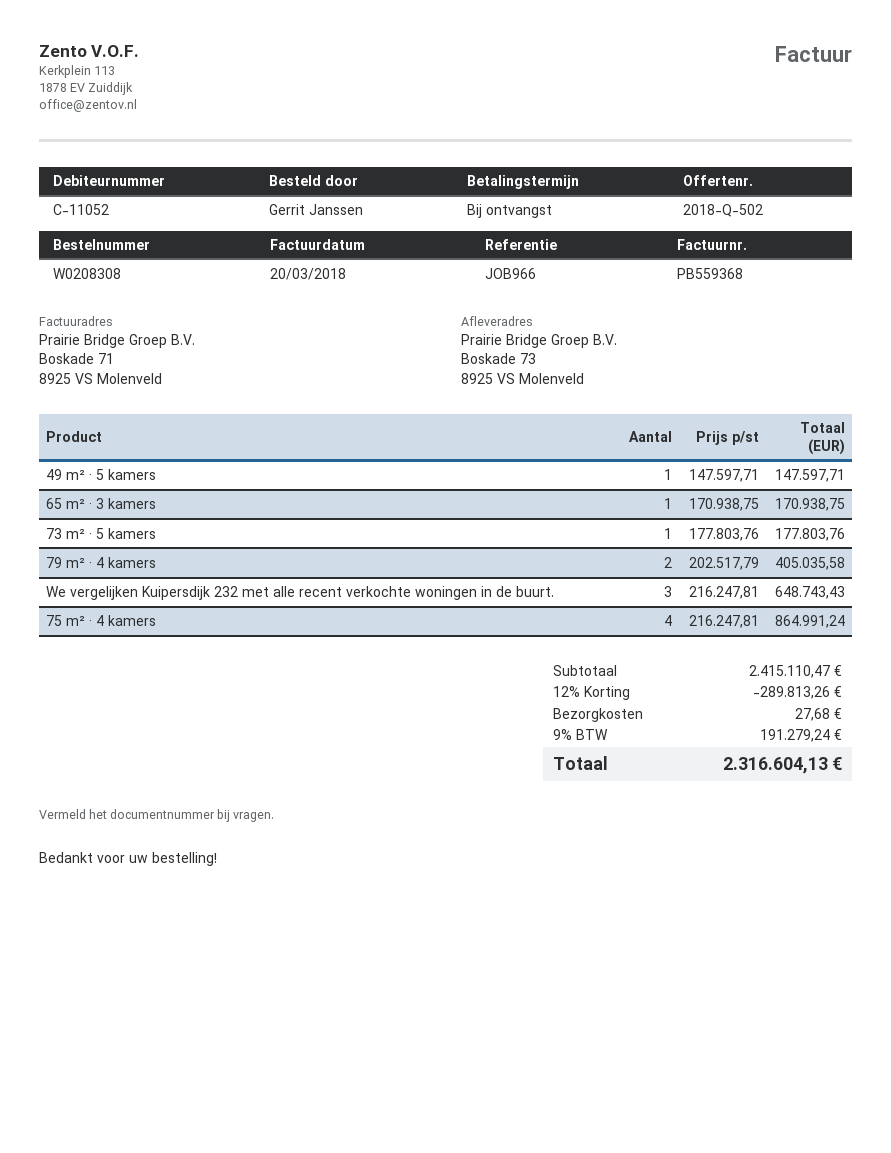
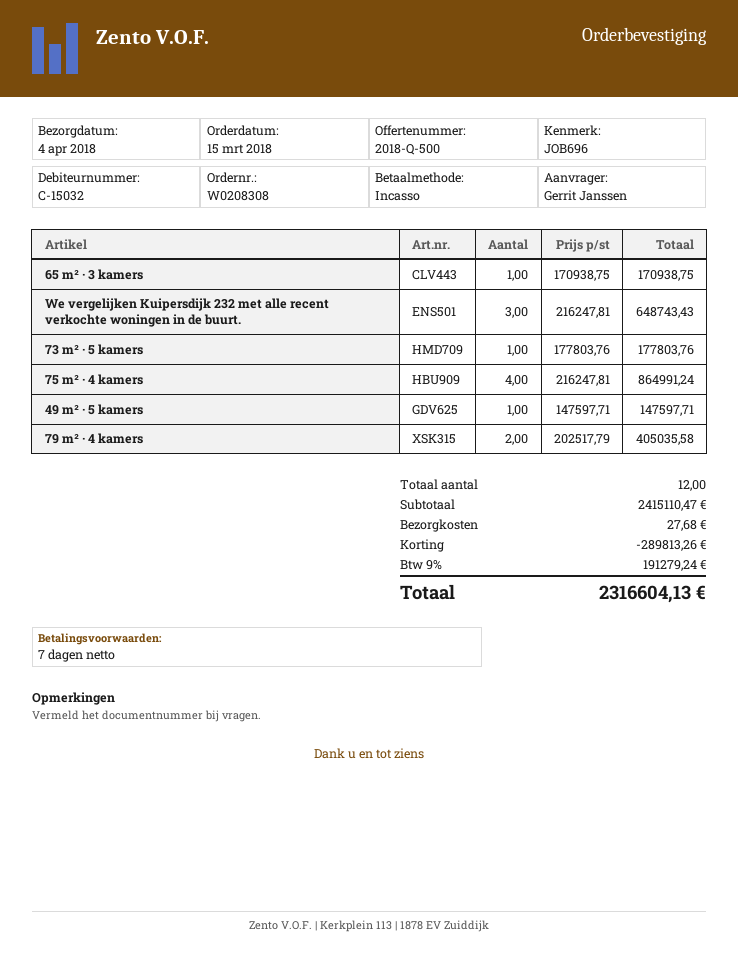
quote number: 2018-Q-502 -> 2018-Q-500
payment terms: on receipt -> 7 days
customer number: C-11052 -> C-15032
reference: JOB966 -> JOB696

